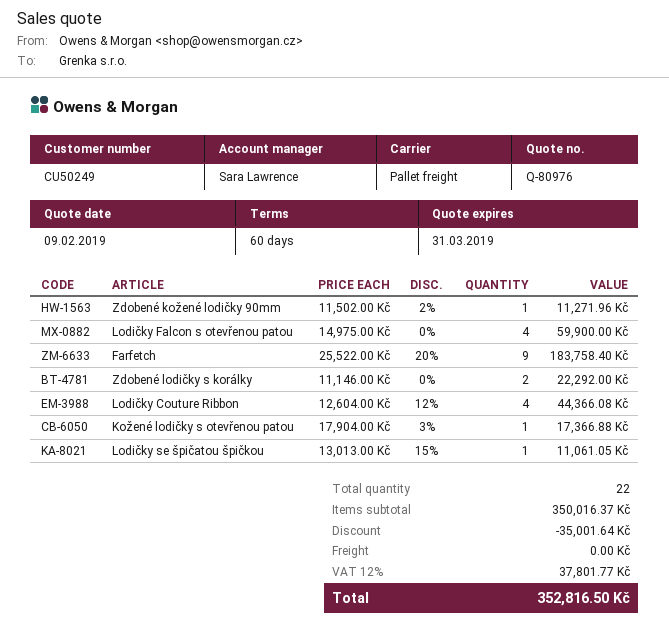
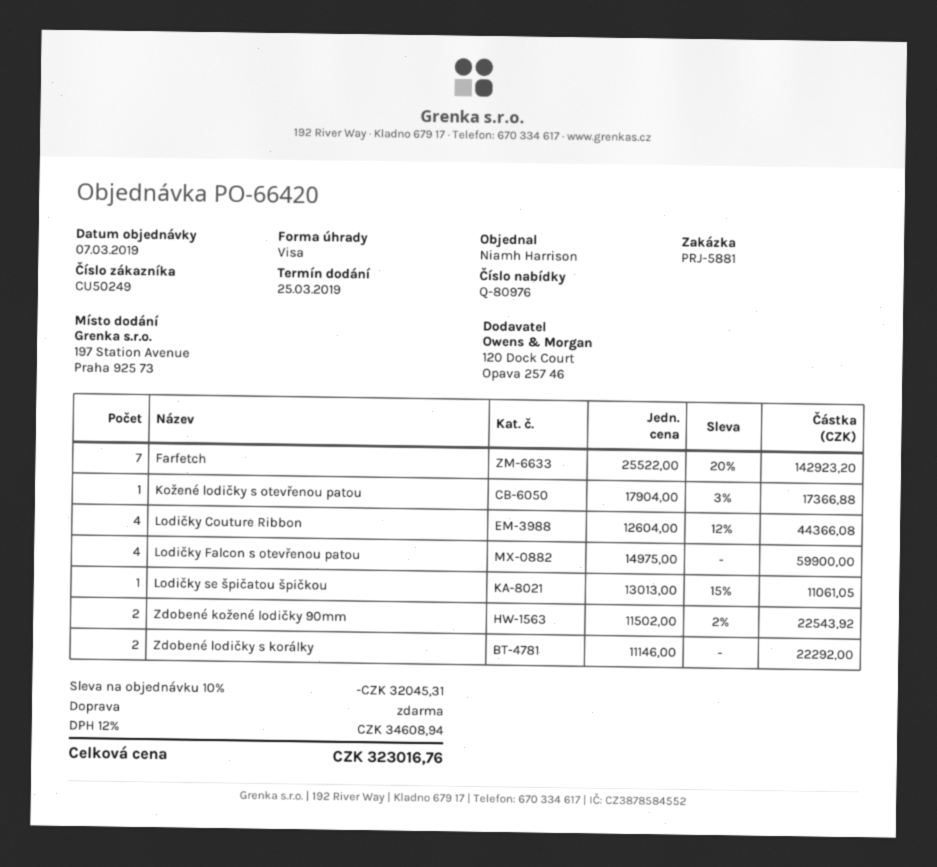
Zdobené kožené lodičky 90mm: 1 x 11502.00 - 2% = 11271.96 -> 2 x 11502.00 - 2% = 22543.92
Farfetch: 9 x 25522.00 - 20% = 183758.40 -> 7 x 25522.00 - 20% = 142923.20
discount: 35001.64 -> 32045.31
tax: 12% = 37801.77 -> 12% = 34608.94
total: 352816.50 -> 323016.76

